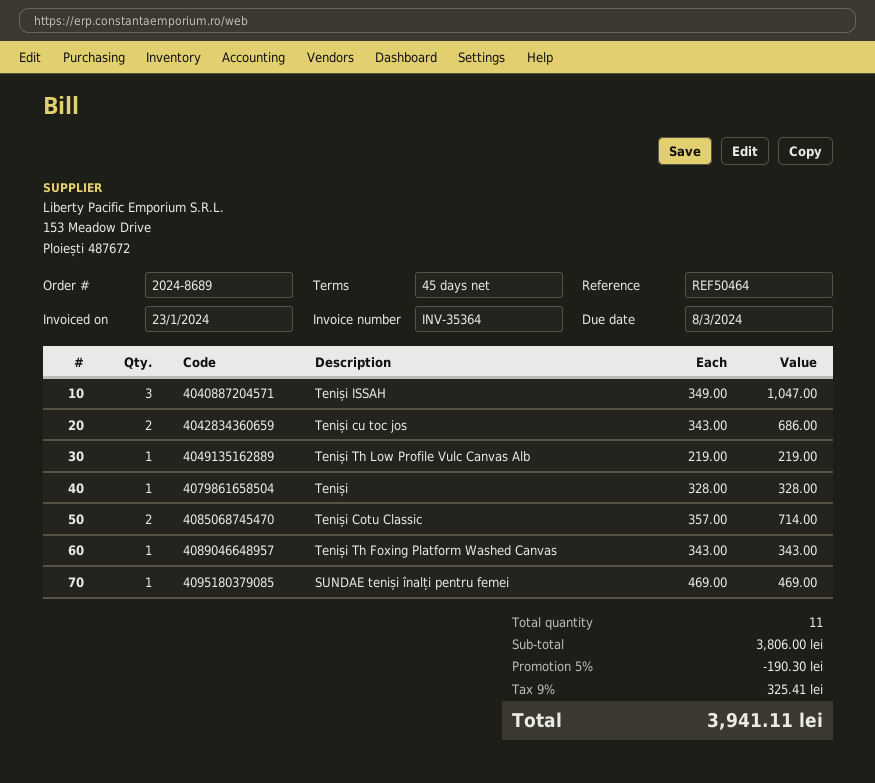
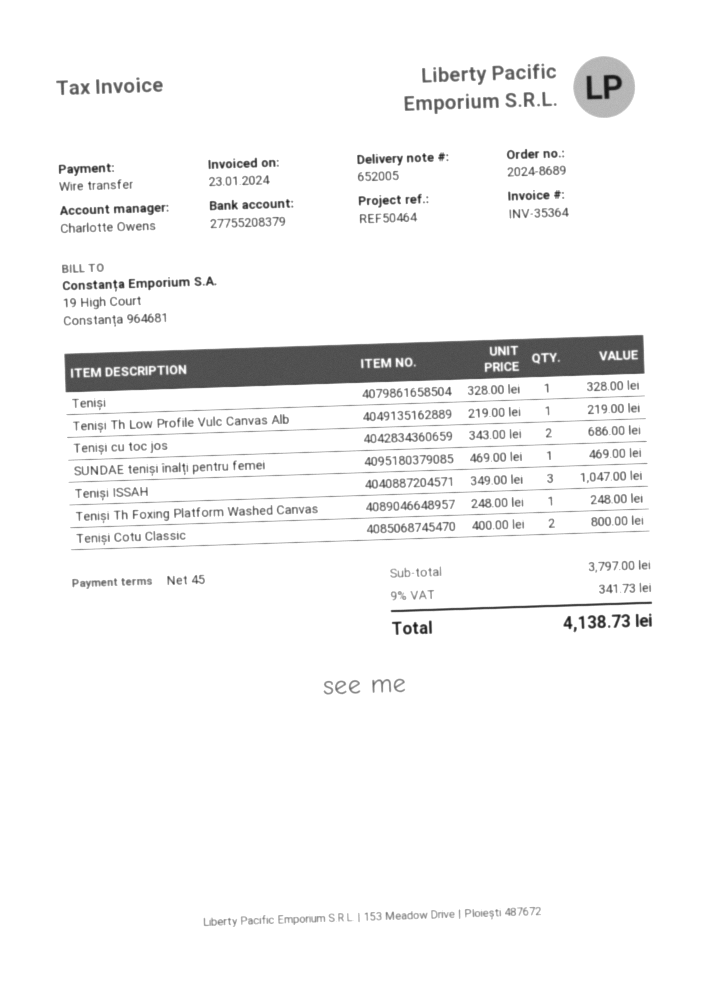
Teniși Cotu Classic: 2 x 357.00 = 714.00 -> 2 x 400.00 = 800.00
Teniși Th Foxing Platform Washed Canvas: 1 x 343.00 = 343.00 -> 1 x 248.00 = 248.00
subtotal: 3806.00 -> 3797.00
discount: 5% = 190.30 -> none
tax: 9% = 325.41 -> 9% = 341.73
total: 3941.11 -> 4138.73

